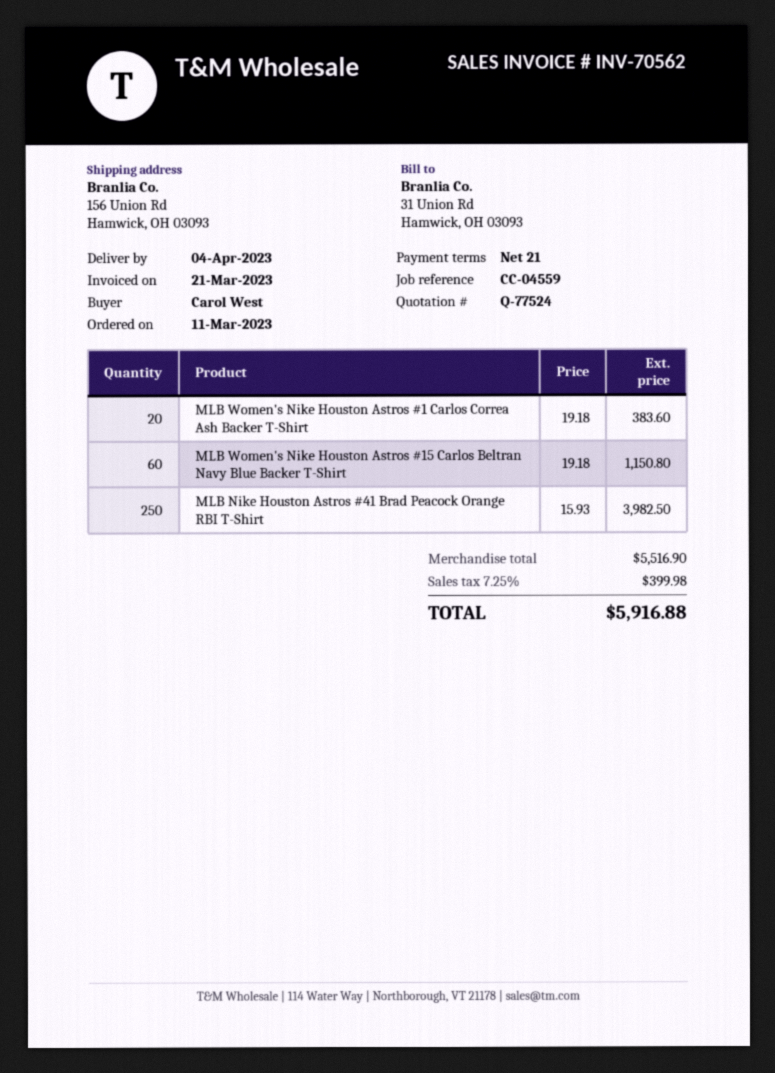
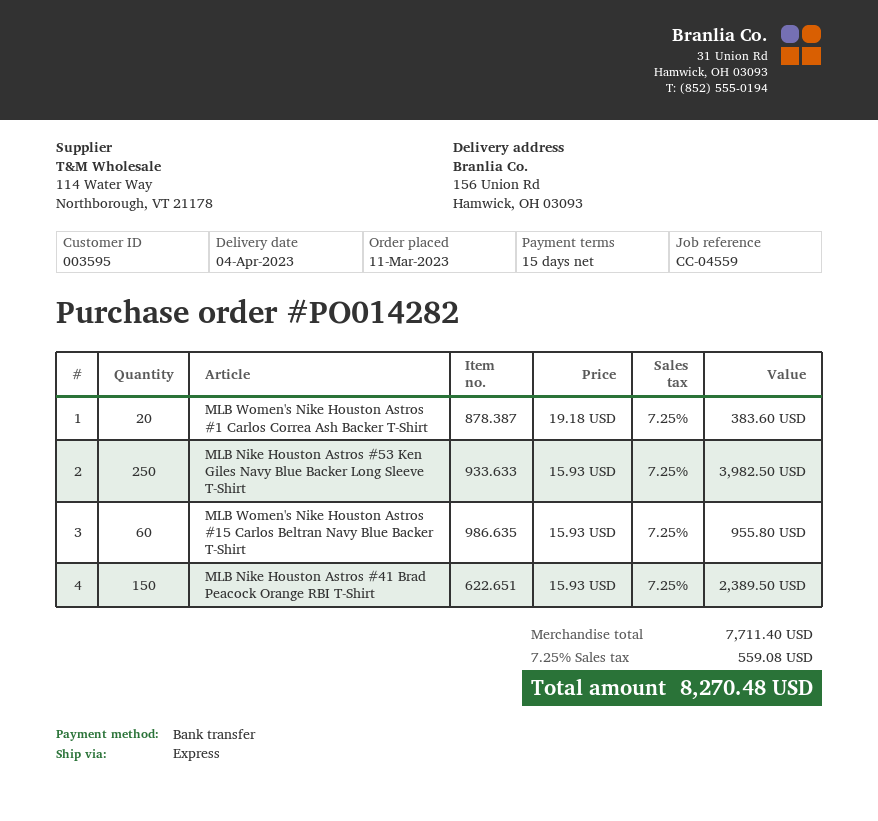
payment terms: 21 days -> 15 days
MLB Women's Nike Houston Astros #15 Carlos Beltran Navy Blue Backer T-Shirt: 60 x 19.18 = 1150.80 -> 60 x 15.93 = 955.80
MLB Nike Houston Astros #41 Brad Peacock Orange RBI T-Shirt: 250 x 15.93 = 3982.50 -> 150 x 15.93 = 2389.50
MLB Nike Houston Astros #53 Ken Giles Navy Blue Backer Long Sleeve T-Shirt: none -> 250 x 15.93 = 3982.50
subtotal: 5516.90 -> 7711.40
tax: 7.25% = 399.98 -> 7.25% = 559.08
total: 5916.88 -> 8270.48

